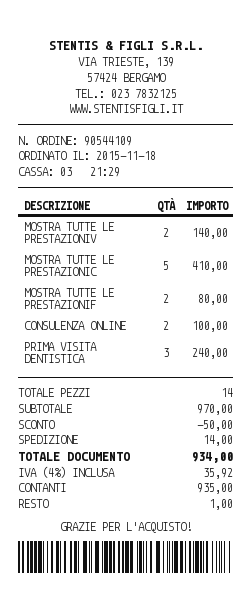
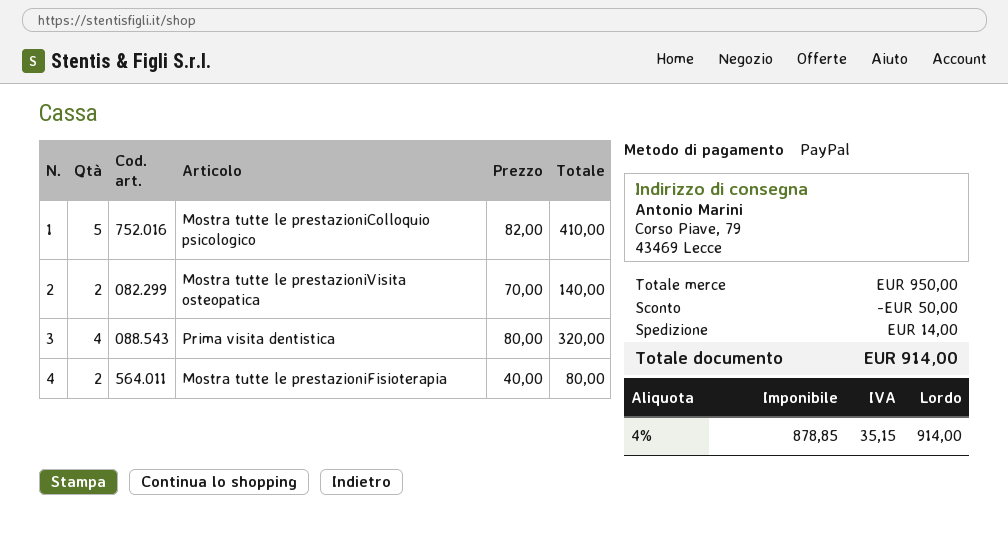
payment method: cash -> PayPal
CONSULENZA ONLINE: 2 for 100.00 -> none
PRIMA VISITA DENTISTICA: 3 for 240.00 -> 4 for 320.00
subtotal: 970.00 -> 950.00
tax: 4% = 35.92 -> 4% = 35.15
total: 934.00 -> 914.00

